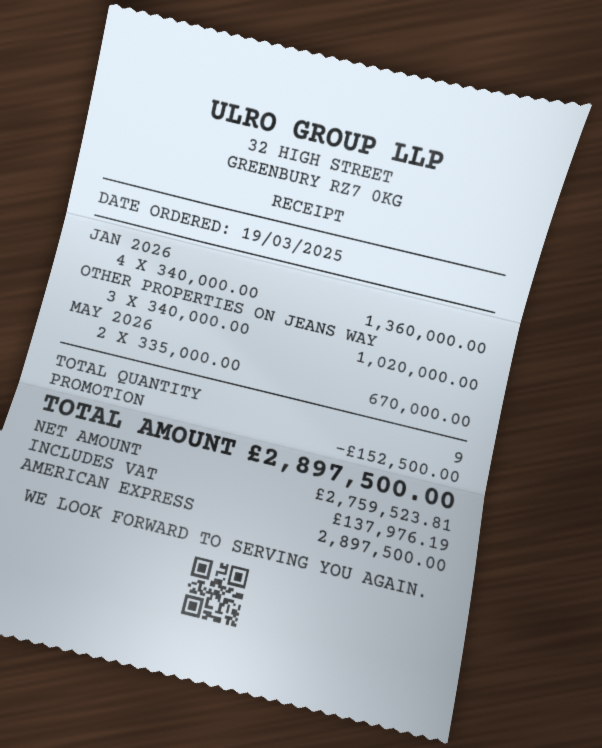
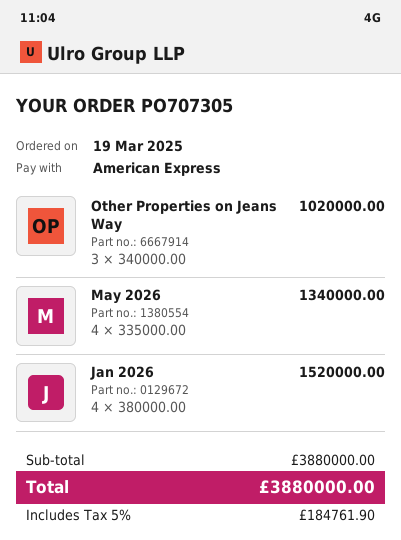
JAN 2026: 4 x 340000.00 = 1360000.00 -> 4 x 380000.00 = 1520000.00
MAY 2026: 2 x 335000.00 = 670000.00 -> 4 x 335000.00 = 1340000.00
discount: 152500.00 -> none
tax: 137976.19 -> 184761.90
total: 2897500.00 -> 3880000.00

